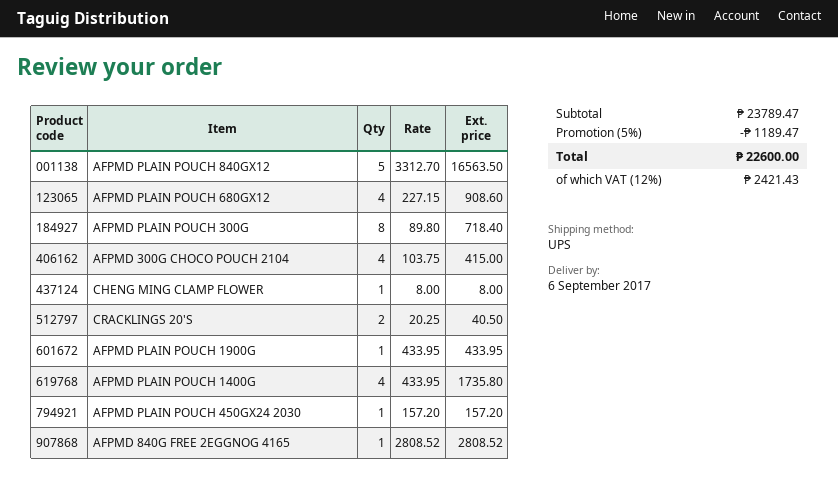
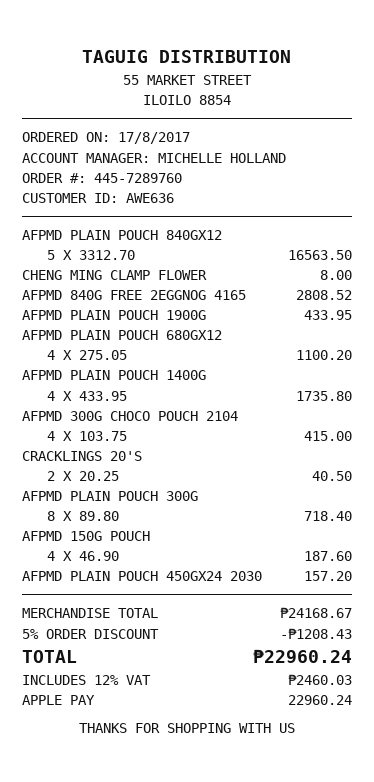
AFPMD PLAIN POUCH 680GX12: 4 x 227.15 = 908.60 -> 4 x 275.05 = 1100.20
AFPMD 150G POUCH: none -> 4 x 46.90 = 187.60
subtotal: 23789.47 -> 24168.67
discount: 5% = 1189.47 -> 5% = 1208.43
tax: 12% = 2421.43 -> 12% = 2460.03
total: 22600.00 -> 22960.24

